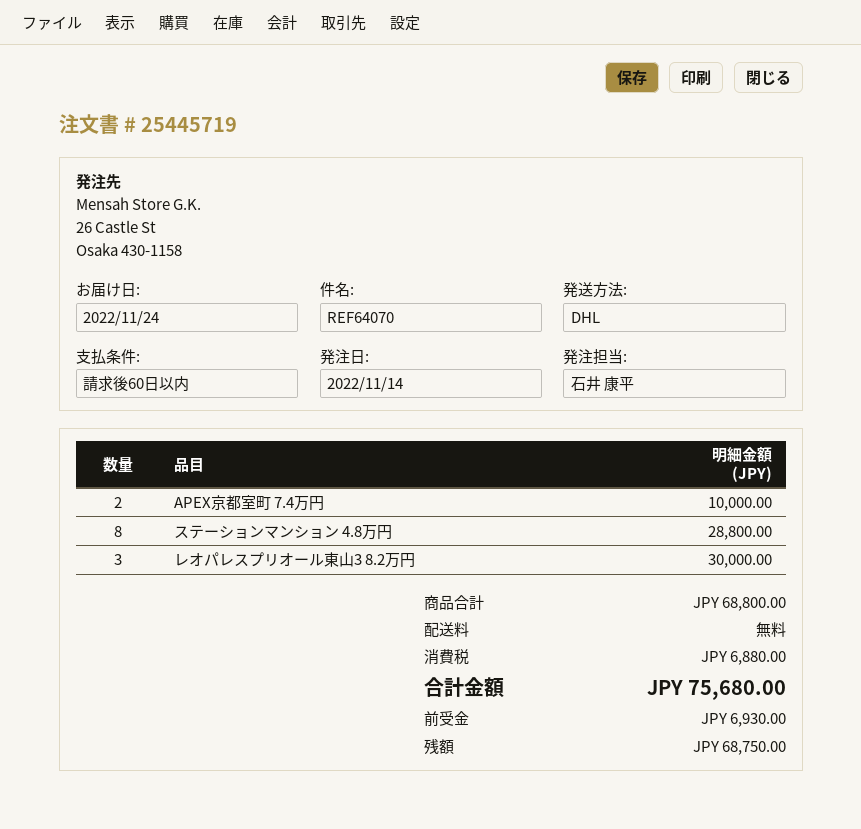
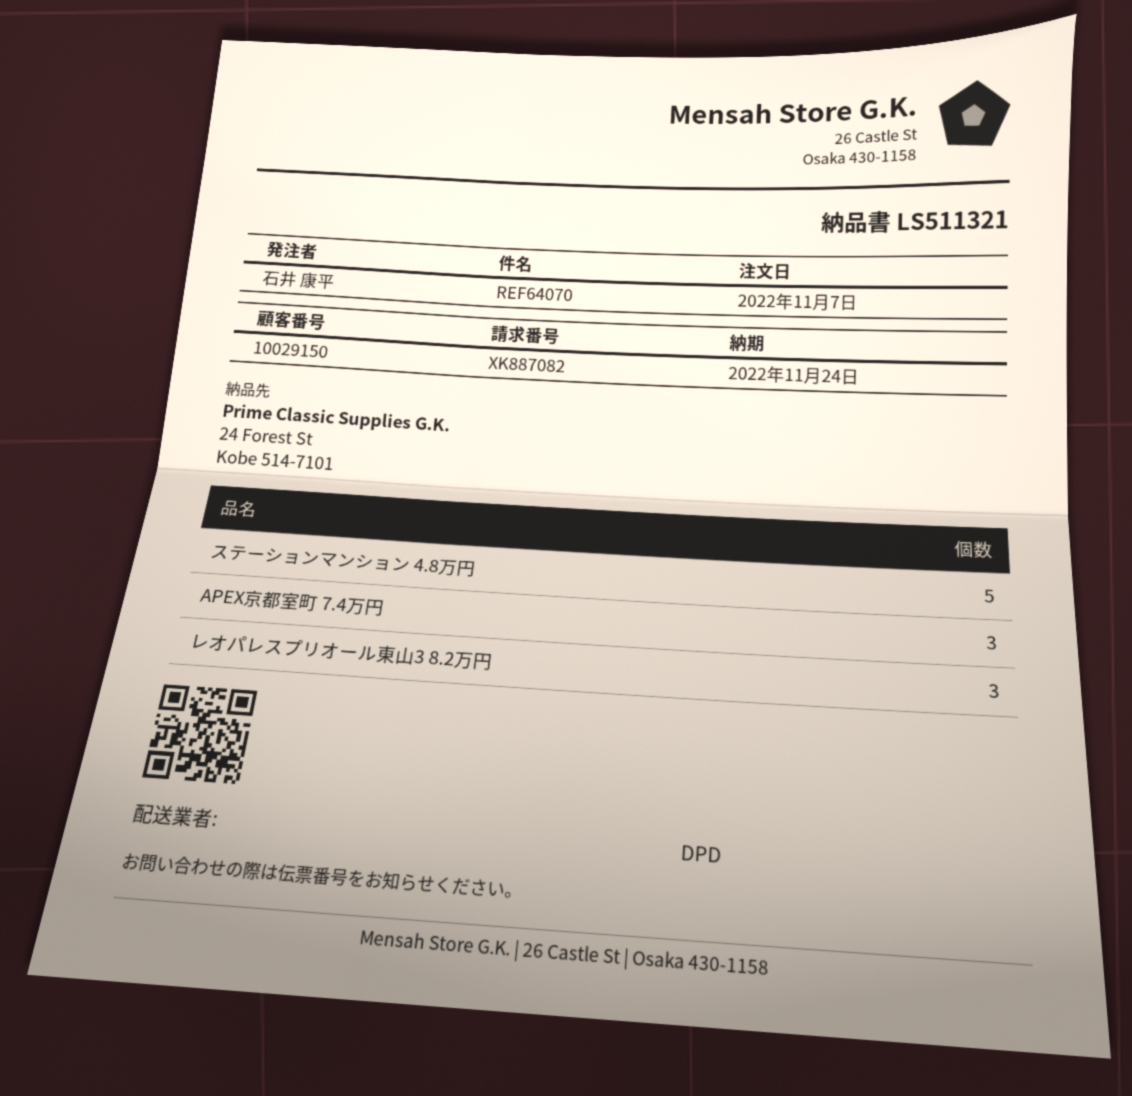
order date: 2022-11-14 -> 2022-11-07
shipping method: DHL -> DPD
APEX京都室町 7.4万円: 2 -> 3
ステーションマンション 4.8万円: 8 -> 5

